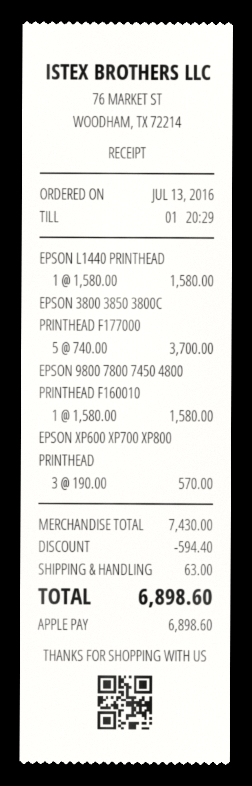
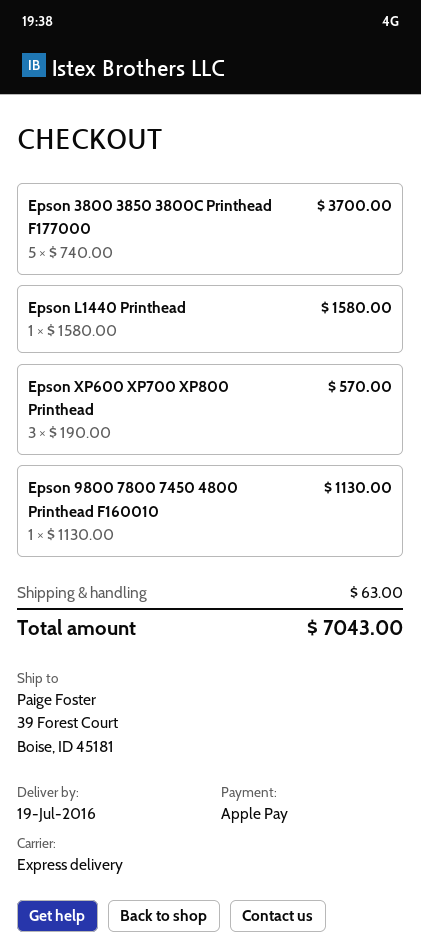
EPSON 9800 7800 7450 4800 PRINTHEAD F160010: 1 x 1580.00 = 1580.00 -> 1 x 1130.00 = 1130.00
discount: 594.40 -> none
total: 6898.60 -> 7043.00

